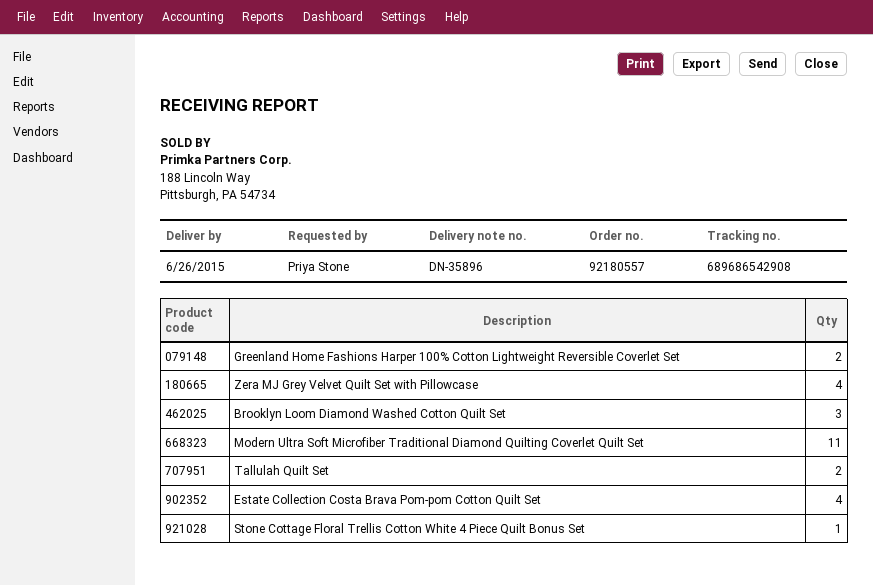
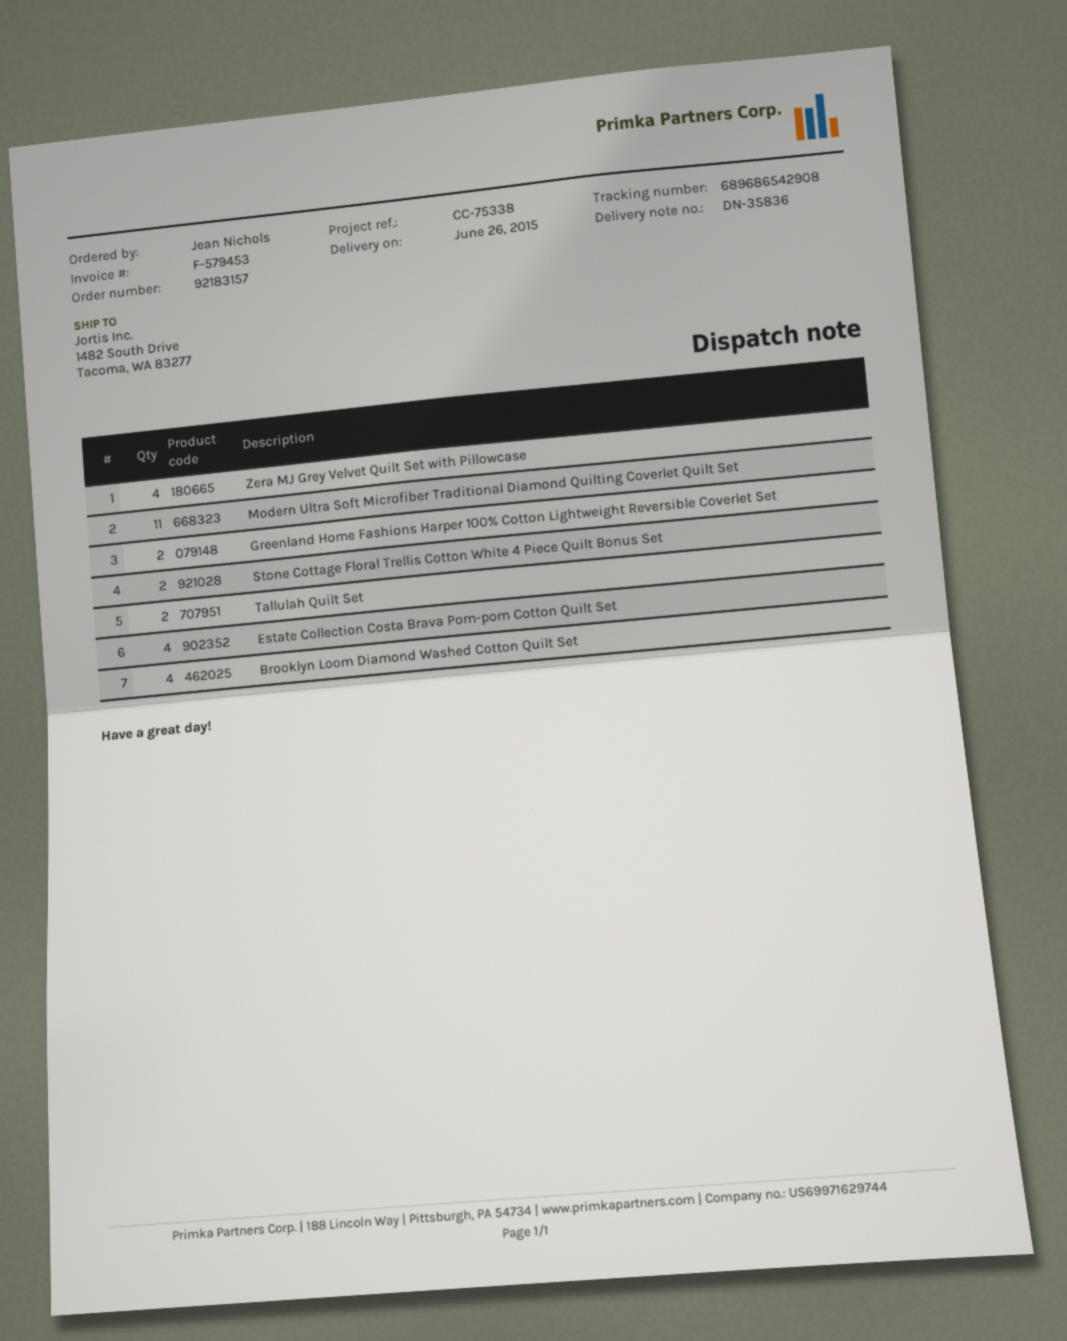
order number: 92180557 -> 92183157
delivery note number: DN-35896 -> DN-35836
ordered by: Priya Stone -> Jean Nichols
Brooklyn Loom Diamond Washed Cotton Quilt Set: 3 -> 4
Stone Cottage Floral Trellis Cotton White 4 Piece Quilt Bonus Set: 1 -> 2

